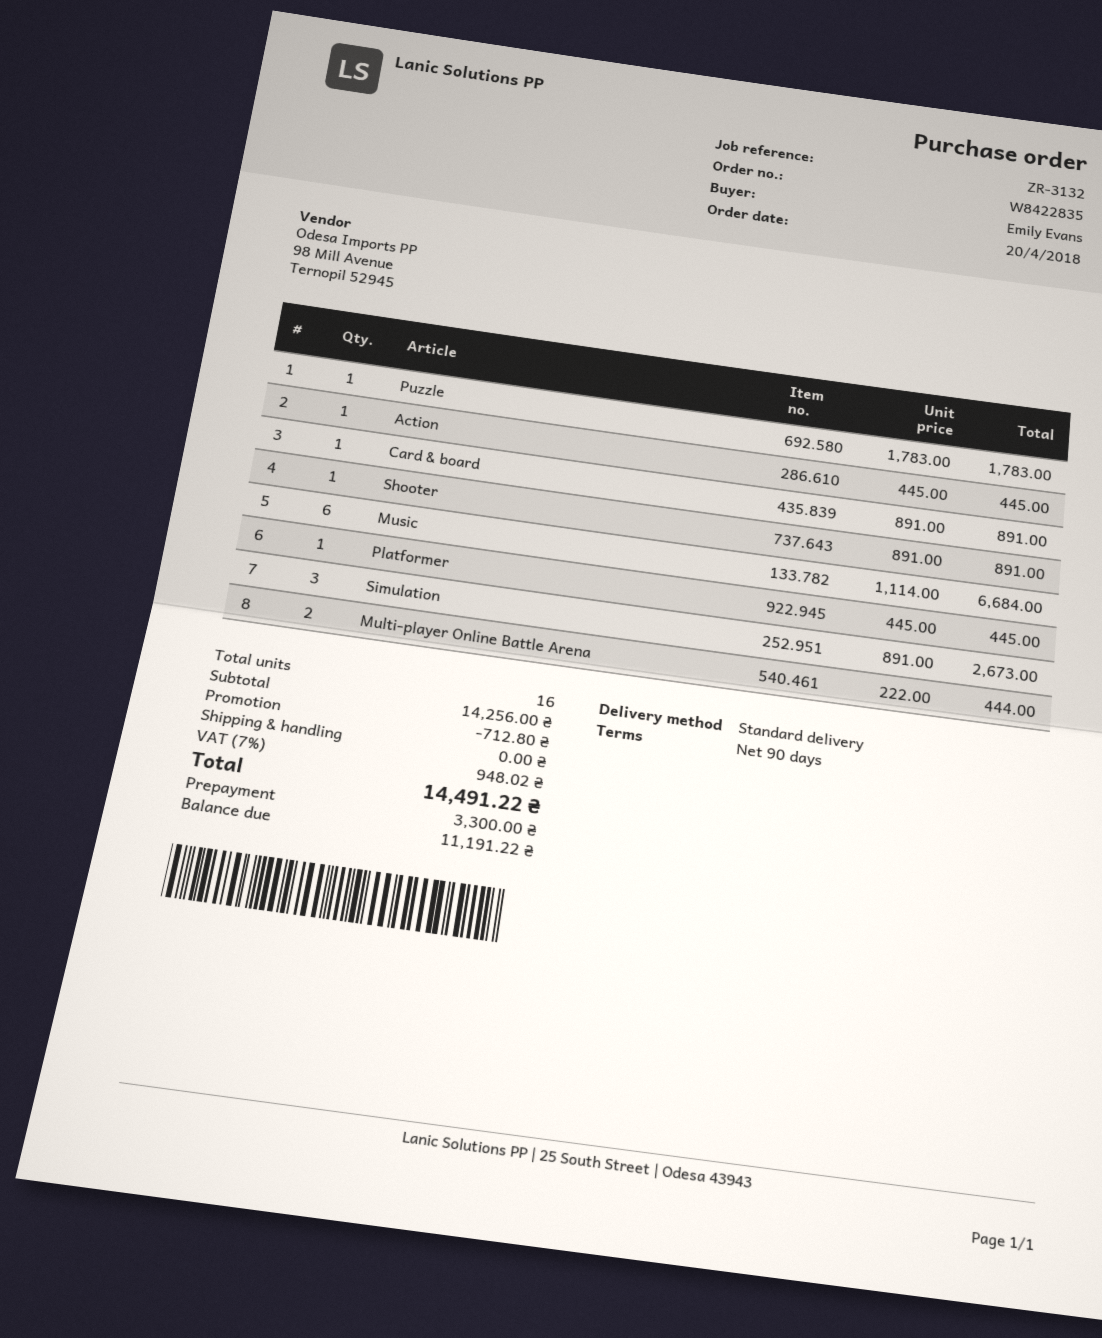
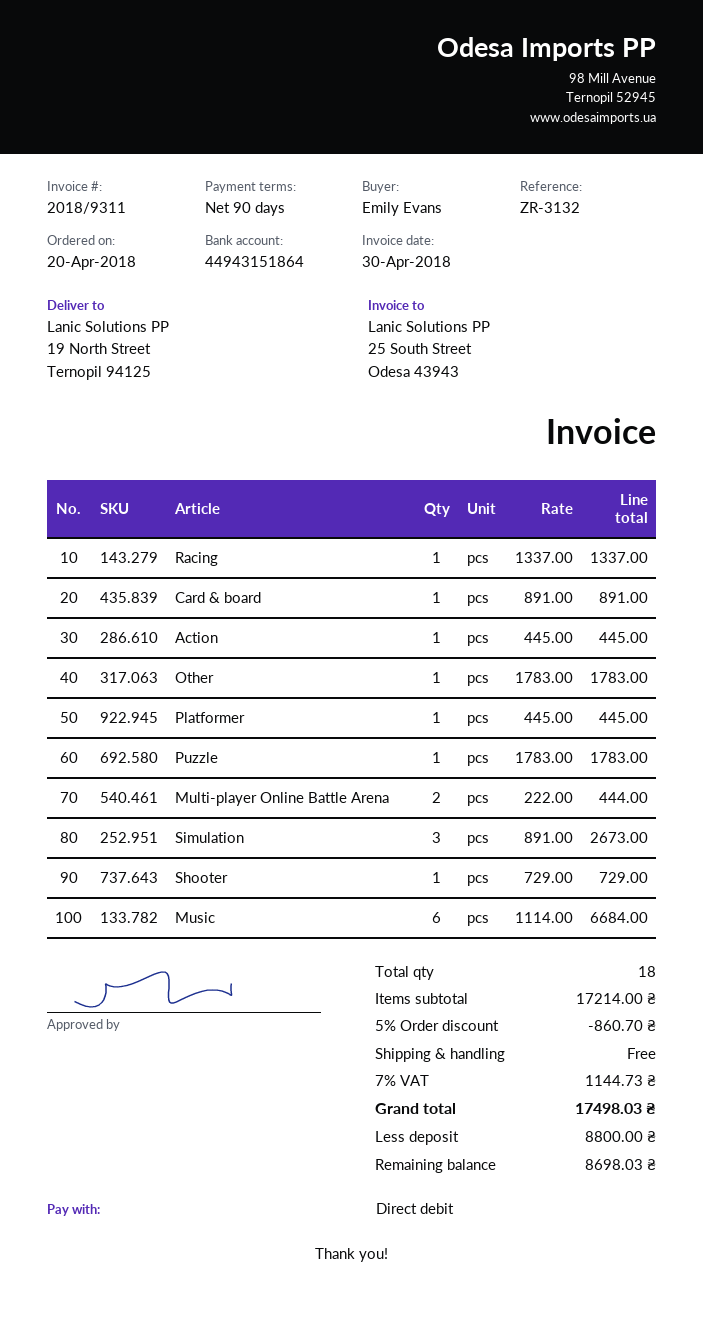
Shooter: 1 x 891.00 = 891.00 -> 1 x 729.00 = 729.00
Racing: none -> 1 x 1337.00 = 1337.00
Other: none -> 1 x 1783.00 = 1783.00
total quantity: 16 -> 18
subtotal: 14256.00 -> 17214.00
discount: 712.80 -> 860.70
tax: 7% = 948.02 -> 7% = 1144.73
total: 14491.22 -> 17498.03
deposit: 3300.00 -> 8800.00
balance: 11191.22 -> 8698.03

